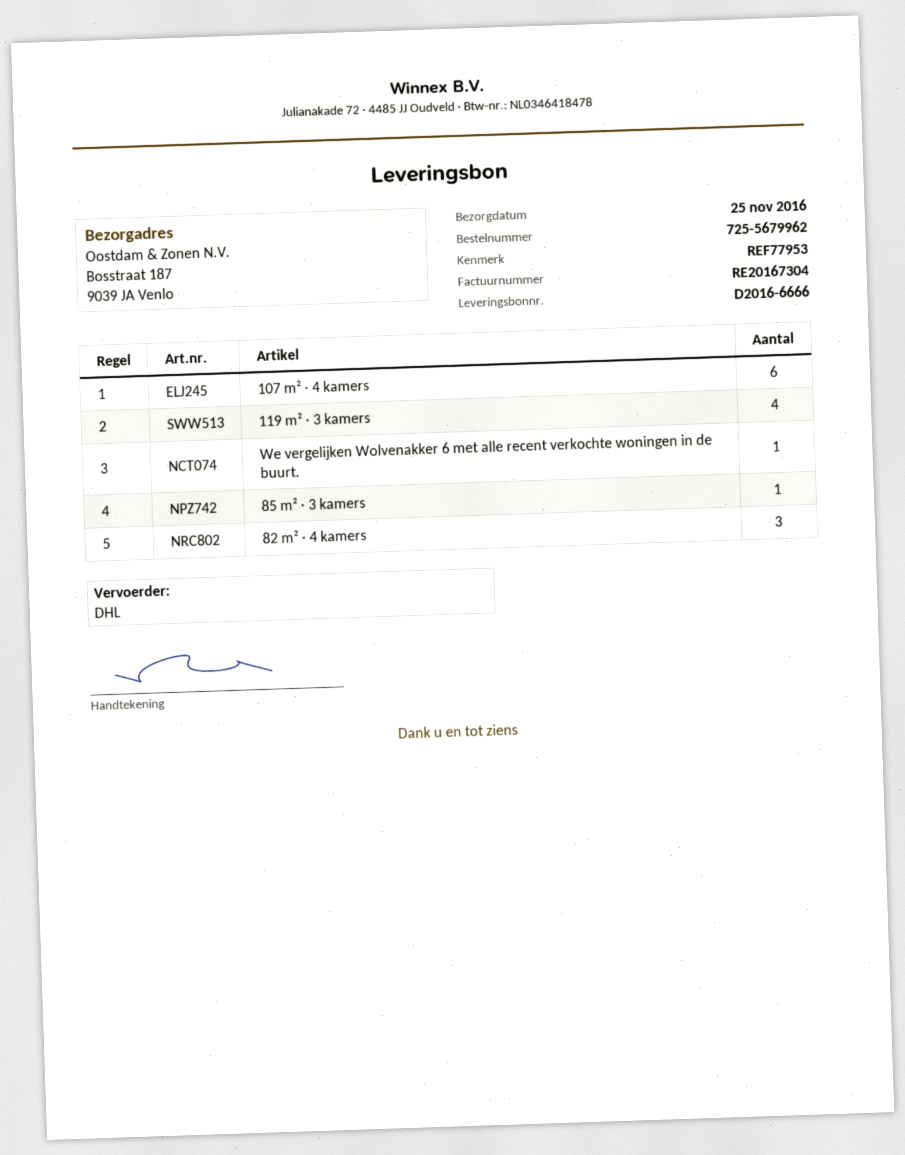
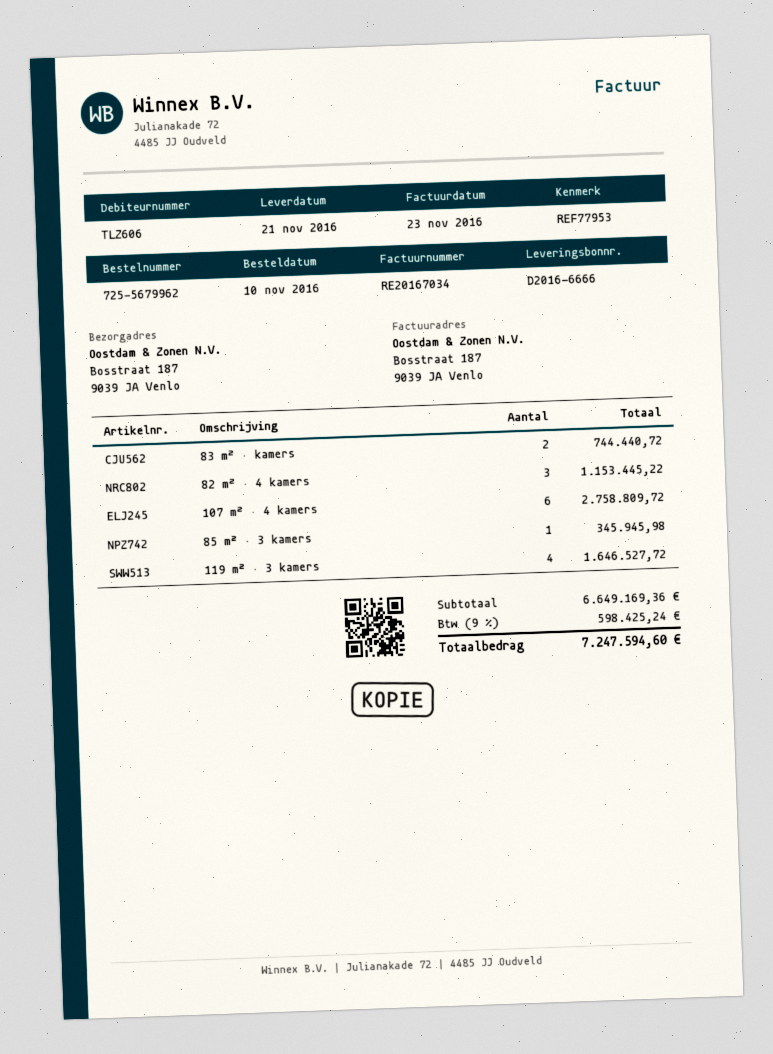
delivery date: 2016-11-25 -> 2016-11-21
invoice number: RE20167304 -> RE20167034
We vergelijken Wolvenakker 6 met alle recent verkochte woningen in de buurt.: 1 -> none
83 m² · kamers: none -> 2

